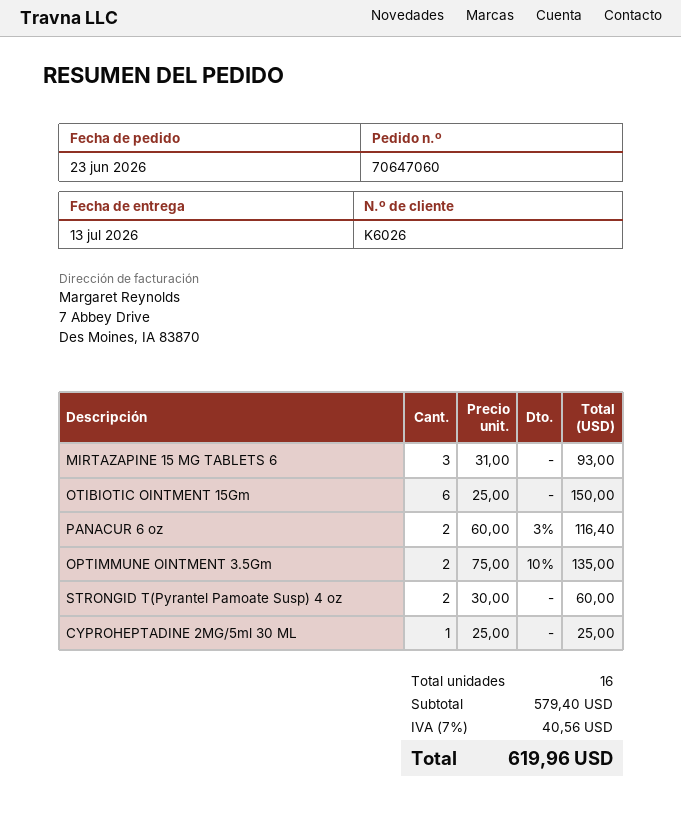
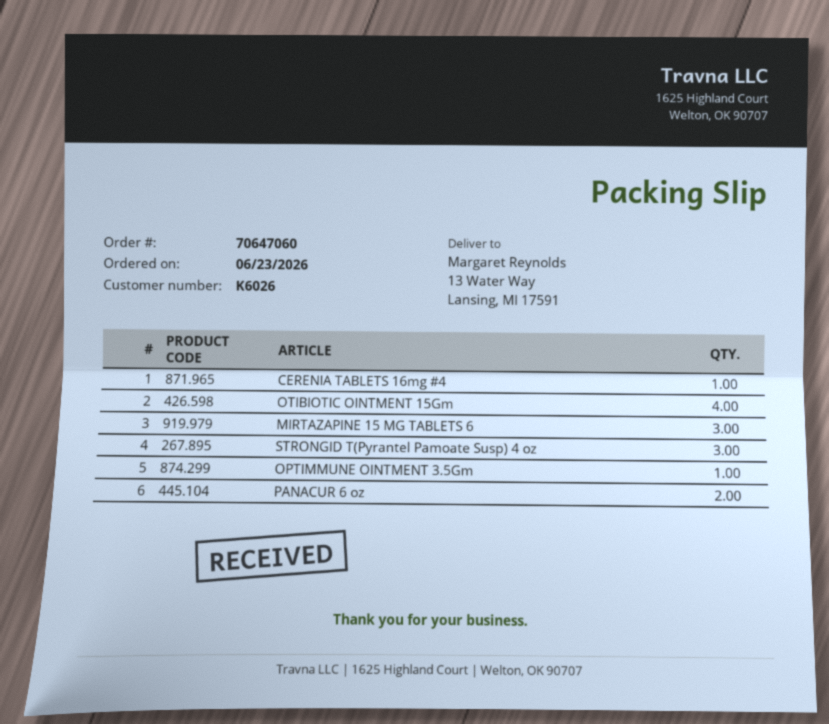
OTIBIOTIC OINTMENT 15Gm: 6 -> 4
OPTIMMUNE OINTMENT 3.5Gm: 2 -> 1
STRONGID T(Pyrantel Pamoate Susp) 4 oz: 2 -> 3
CYPROHEPTADINE 2MG/5ml 30 ML: 1 -> none
CERENIA TABLETS 16mg #4: none -> 1

